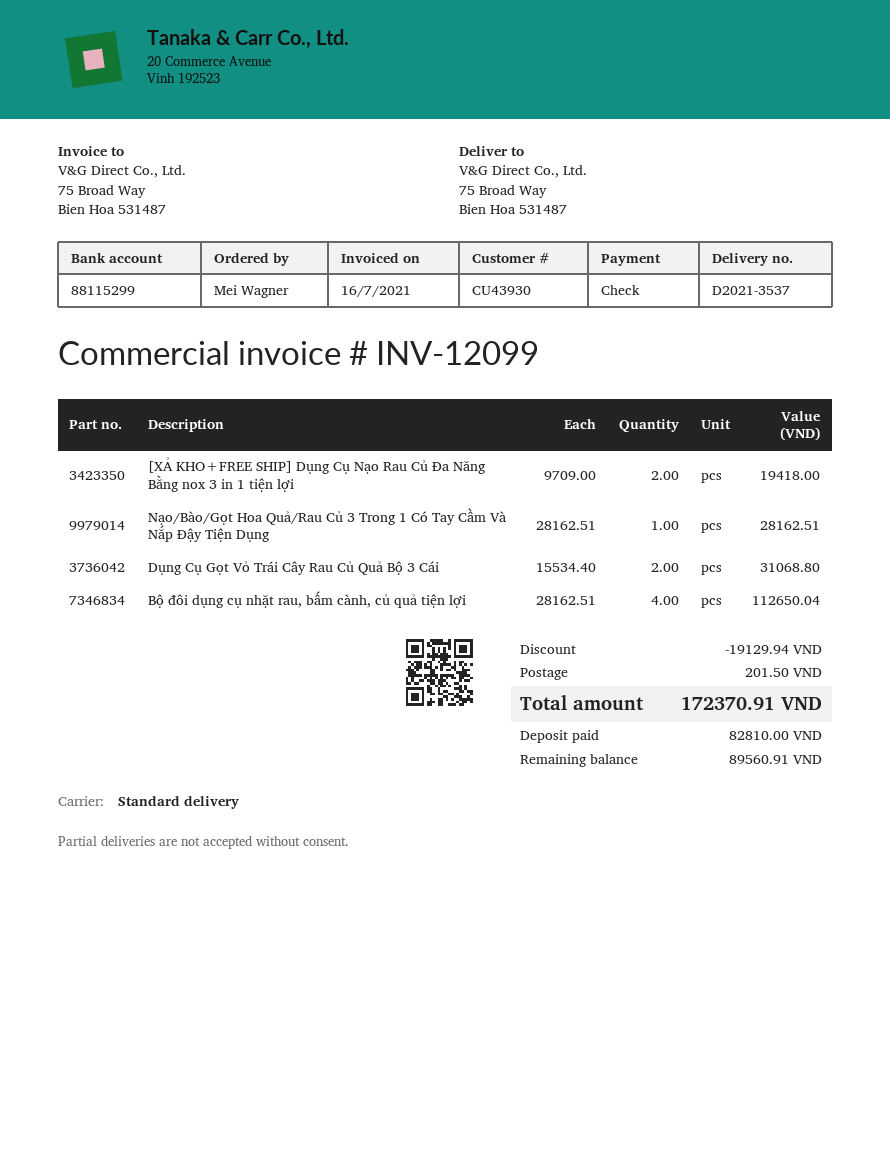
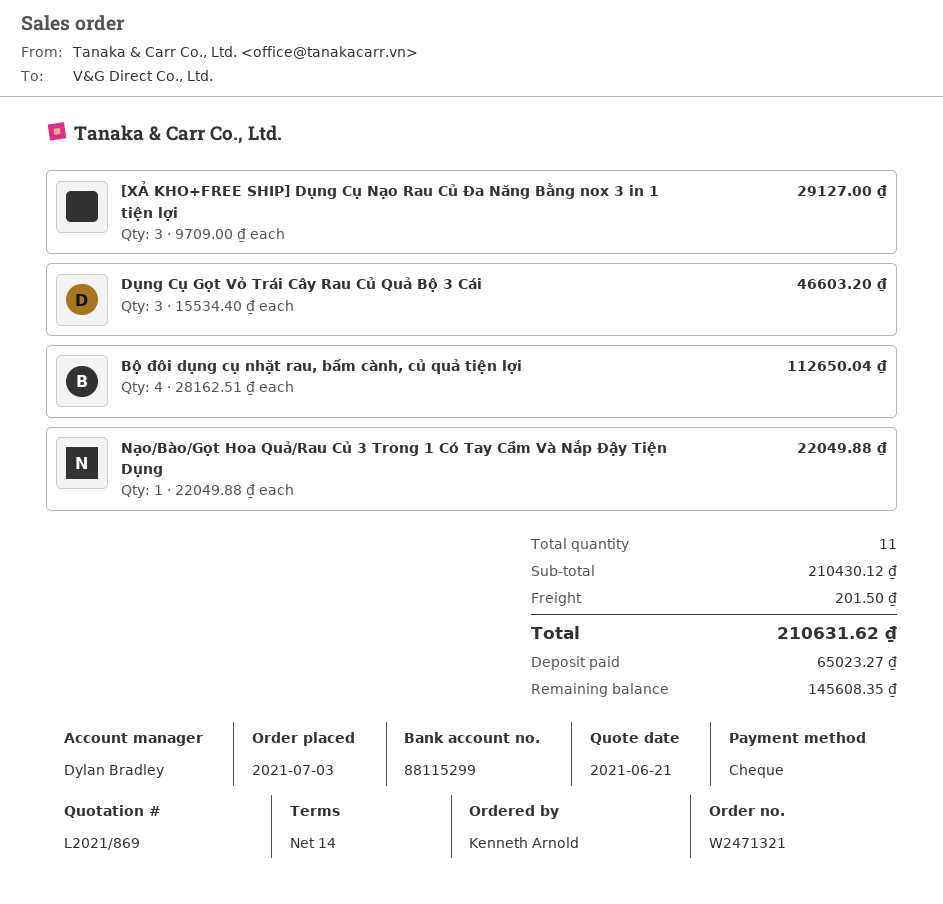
ordered by: Mei Wagner -> Kenneth Arnold
[XẢ KHO+FREE SHIP] Dụng Cụ Nạo Rau Củ Đa Năng Bằng nox 3 in 1 tiện lợi: 2 x 9709.00 = 19418.00 -> 3 x 9709.00 = 29127.00
Nạo/Bào/Gọt Hoa Quả/Rau Củ 3 Trong 1 Có Tay Cầm Và Nắp Đậy Tiện Dụng: 1 x 28162.51 = 28162.51 -> 1 x 22049.88 = 22049.88
Dụng Cụ Gọt Vỏ Trái Cây Rau Củ Quả Bộ 3 Cái: 2 x 15534.40 = 31068.80 -> 3 x 15534.40 = 46603.20
discount: 19129.94 -> none
total: 172370.91 -> 210631.62
deposit: 82810.00 -> 65023.27
balance: 89560.91 -> 145608.35

